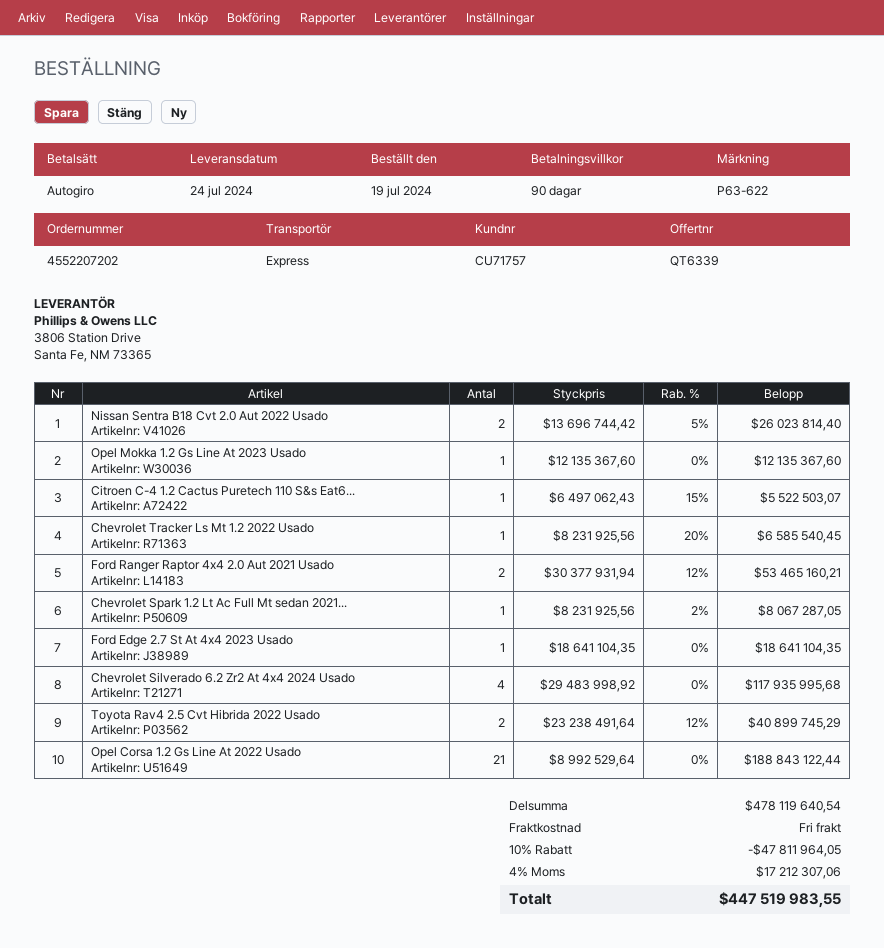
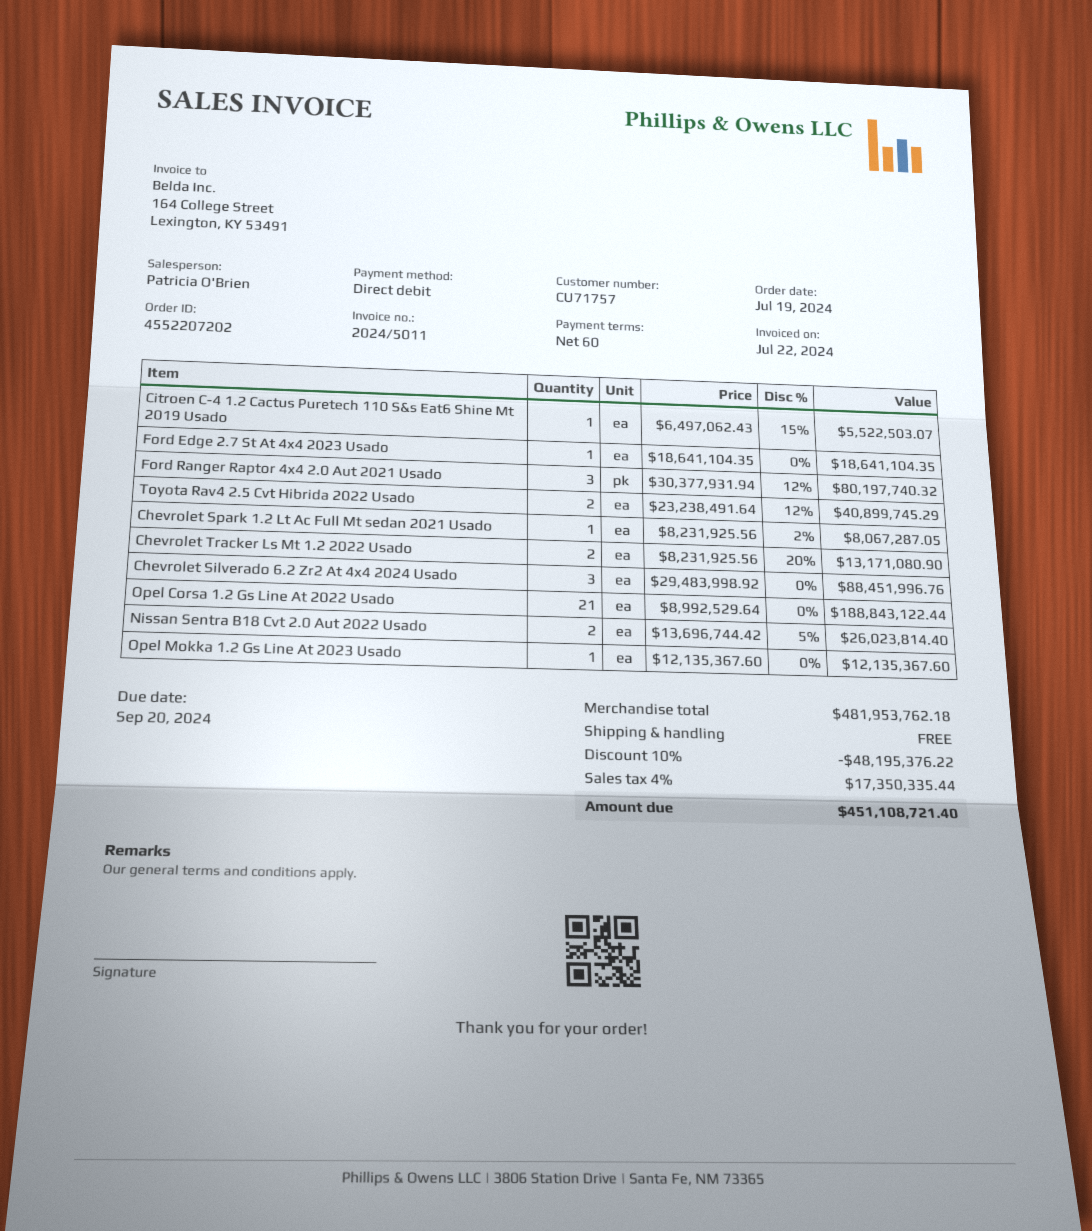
payment terms: 90 days -> 60 days
Chevrolet Tracker Ls Mt 1.2 2022 Usado: 1 x 8231925.56 - 20% = 6585540.45 -> 2 x 8231925.56 - 20% = 13171080.90
Ford Ranger Raptor 4x4 2.0 Aut 2021 Usado: 2 x 30377931.94 - 12% = 53465160.21 -> 3 x 30377931.94 - 12% = 80197740.32
Chevrolet Silverado 6.2 Zr2 At 4x4 2024 Usado: 4 x 29483998.92 = 117935995.68 -> 3 x 29483998.92 = 88451996.76
subtotal: 478119640.54 -> 481953762.18
discount: 10% = 47811964.05 -> 10% = 48195376.22
tax: 4% = 17212307.06 -> 4% = 17350335.44
total: 447519983.55 -> 451108721.40

